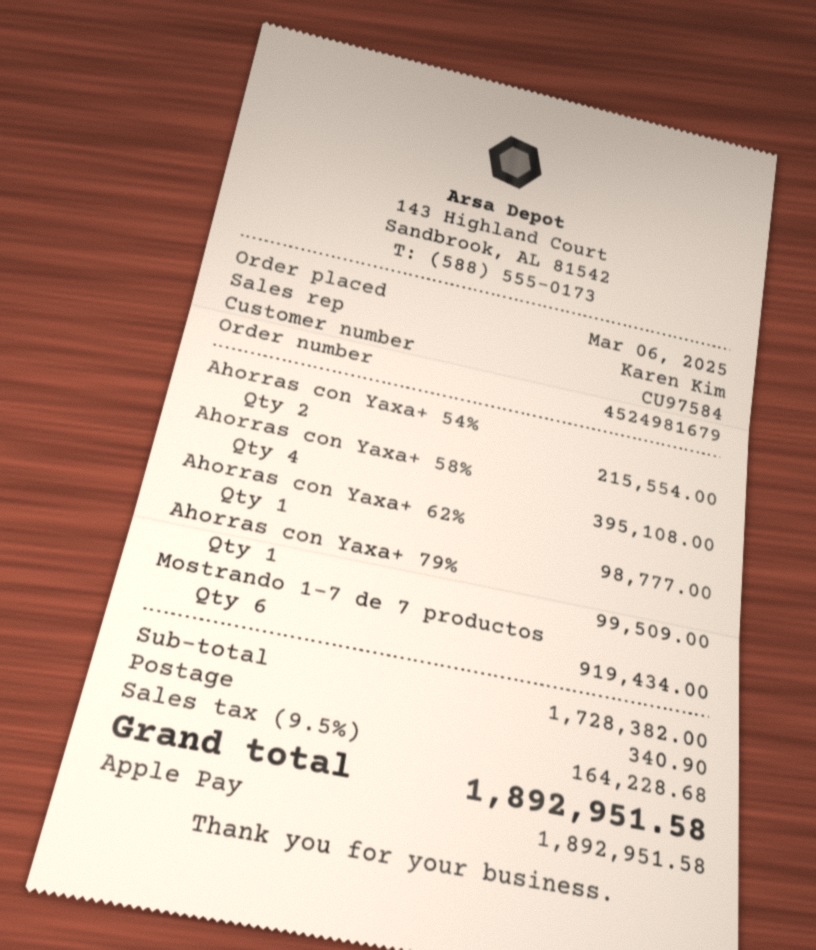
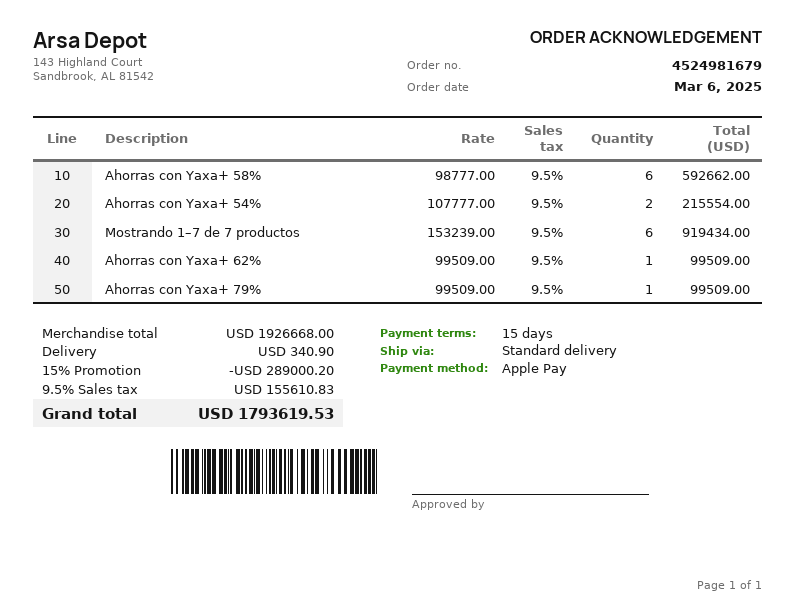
Ahorras con Yaxa+ 58%: 4 for 395108.00 -> 6 for 592662.00
Ahorras con Yaxa+ 62%: 1 for 98777.00 -> 1 for 99509.00
subtotal: 1728382.00 -> 1926668.00
discount: none -> 15% = 289000.20
tax: 9.5% = 164228.68 -> 9.5% = 155610.83
total: 1892951.58 -> 1793619.53

